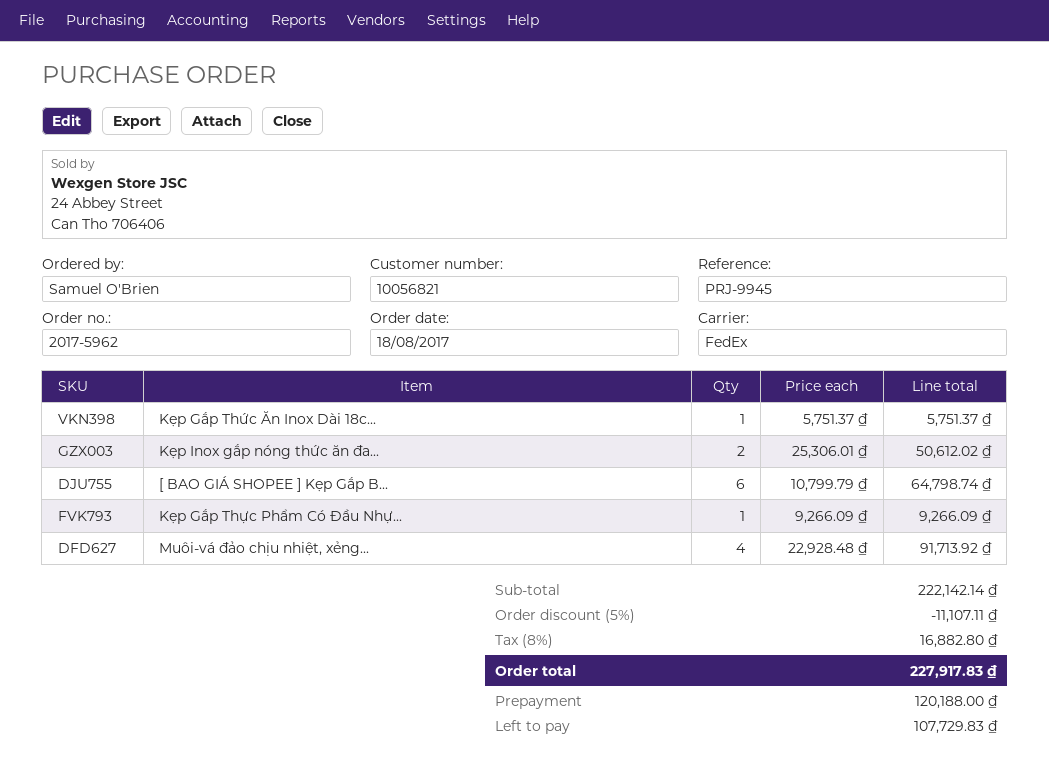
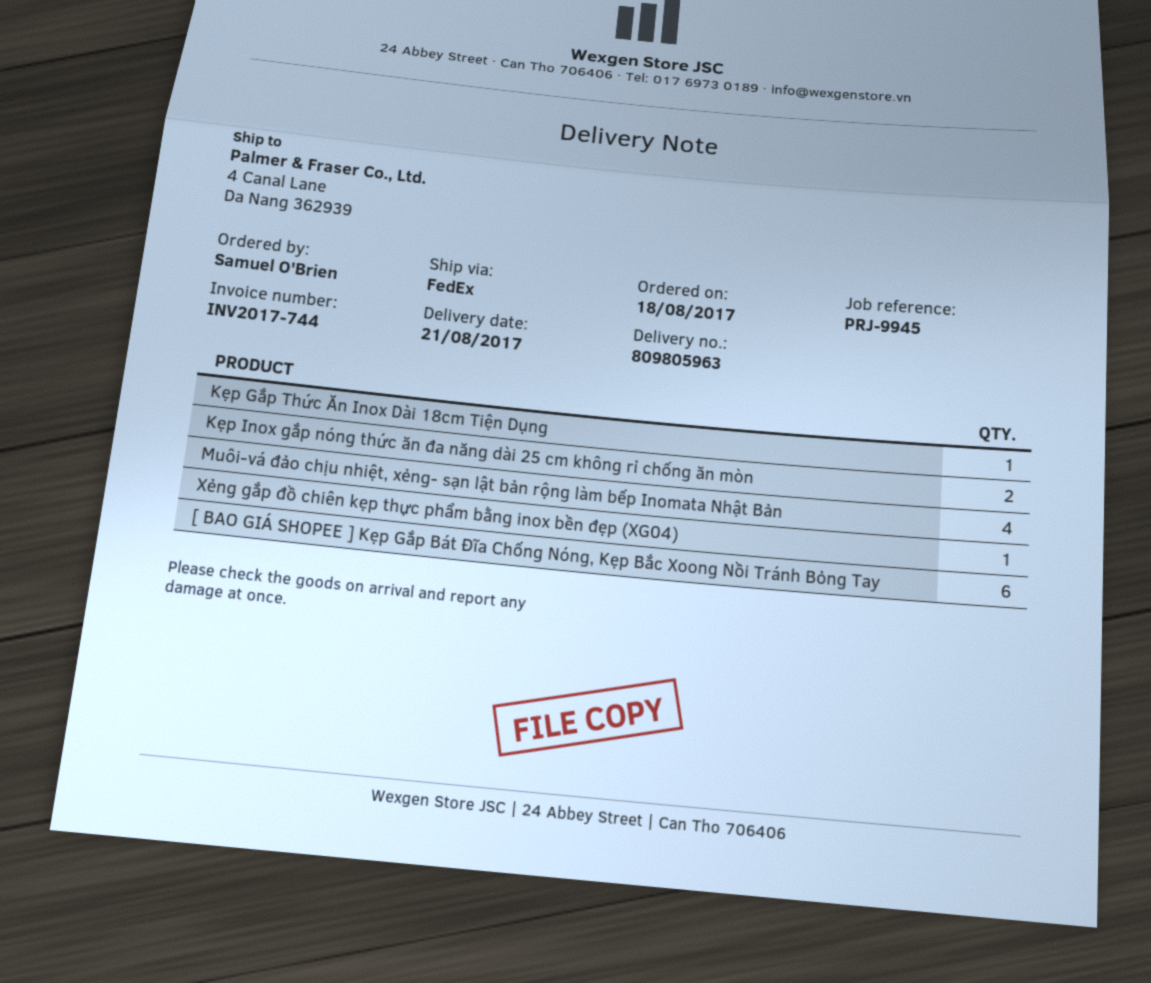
Kẹp Gắp Thực Phẩm Có Đầu Nhự...: 1 -> none
Xẻng gắp đồ chiên kẹp thực phẩm bằng inox bền đẹp (XG04): none -> 1

